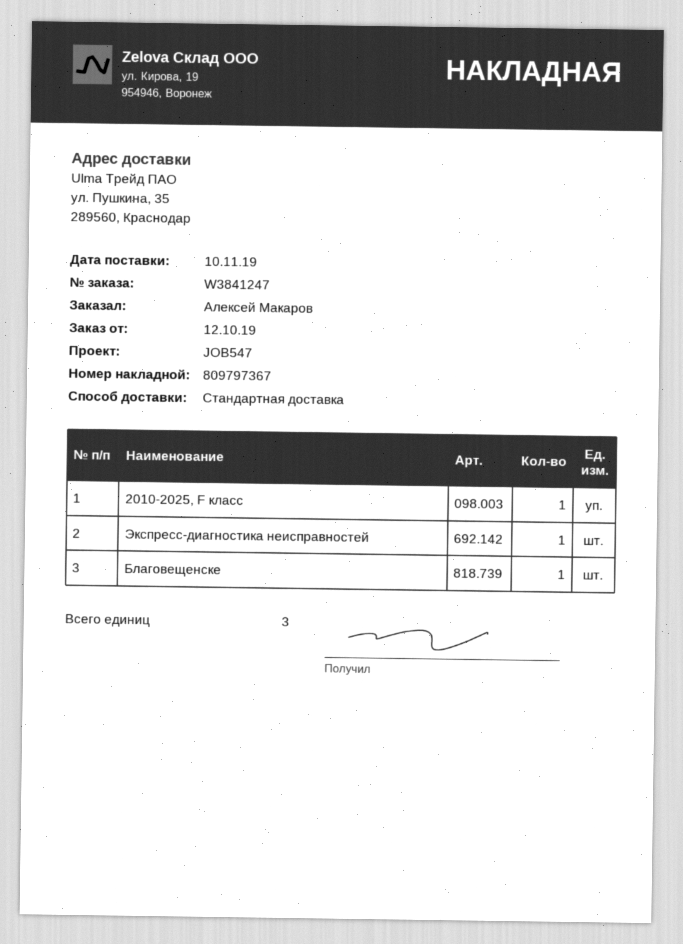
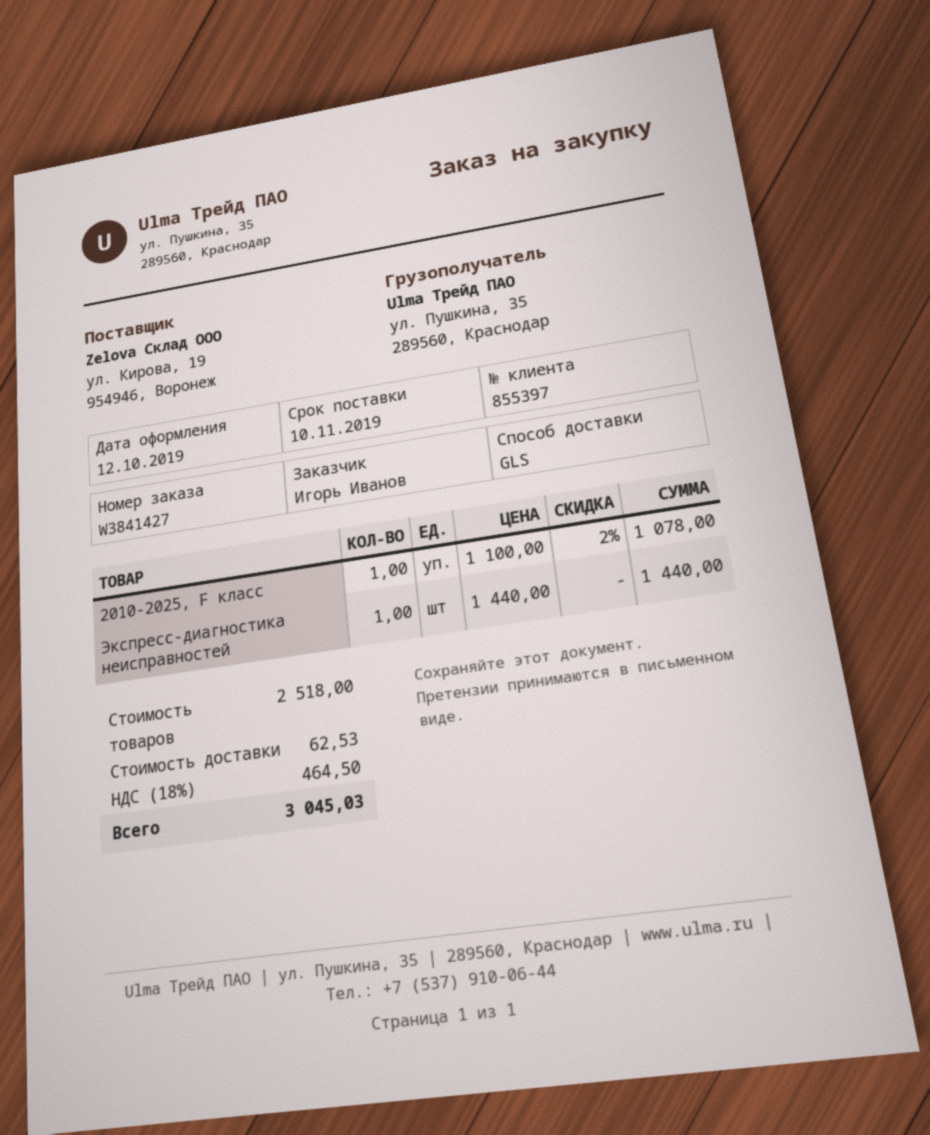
order number: W3841247 -> W3841427
ordered by: Алексей Макаров -> Игорь Иванов
shipping method: standard -> GLS
Благовещенске: 1 -> none

